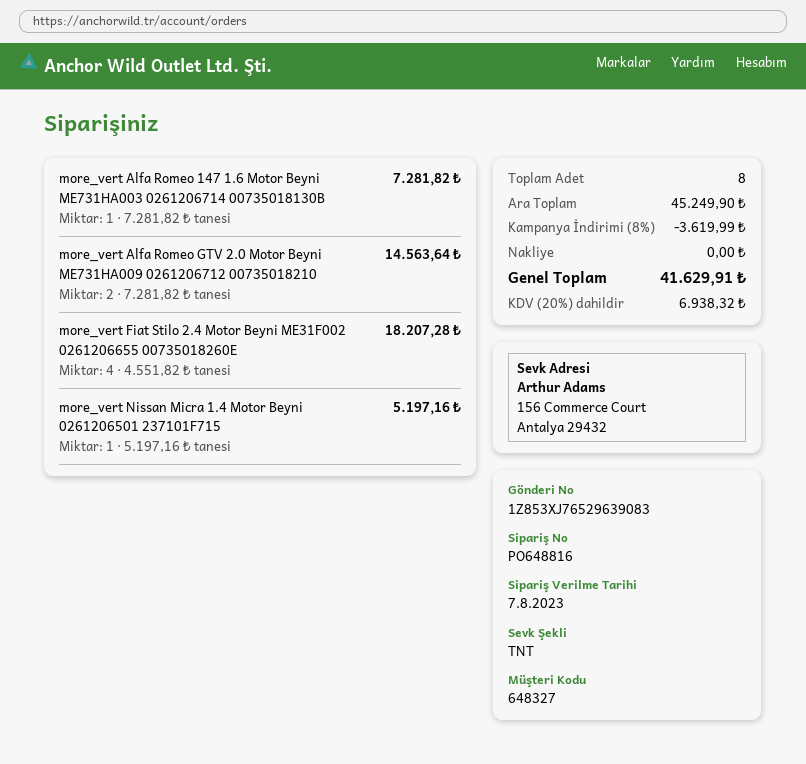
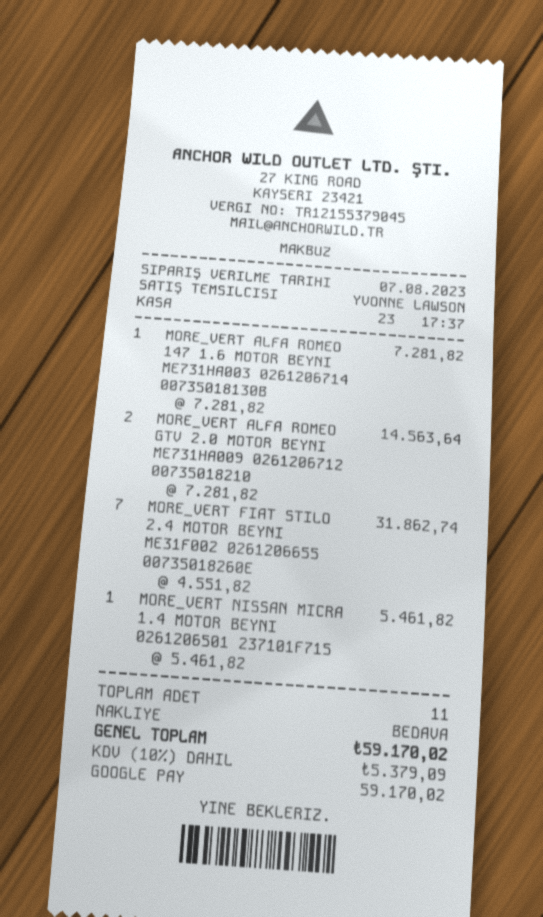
more_vert Fiat Stilo 2.4 Motor Beyni ME31F002 0261206655 00735018260E: 4 x 4551.82 = 18207.28 -> 7 x 4551.82 = 31862.74
more_vert Nissan Micra 1.4 Motor Beyni 0261206501 237101F715: 1 x 5197.16 = 5197.16 -> 1 x 5461.82 = 5461.82
total quantity: 8 -> 11
discount: 8% = 3619.99 -> none
tax: 20% = 6938.32 -> 10% = 5379.09
total: 41629.91 -> 59170.02

